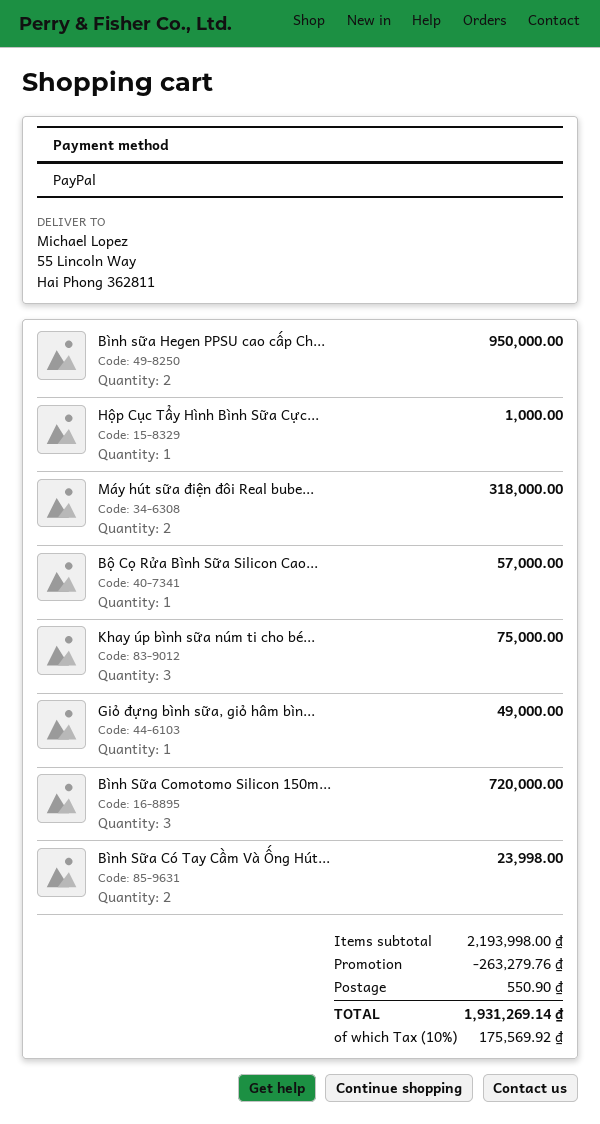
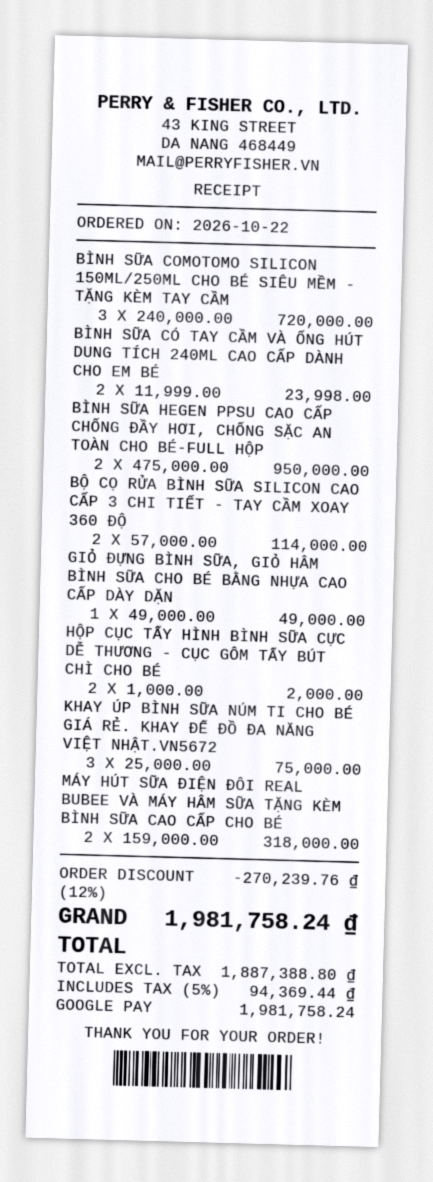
payment method: PayPal -> Google Pay
Hộp Cục Tẩy Hình Bình Sữa Cực...: 1 for 1000.00 -> 2 for 2000.00
Bộ Cọ Rửa Bình Sữa Silicon Cao...: 1 for 57000.00 -> 2 for 114000.00
discount: 263279.76 -> 270239.76
shipping: 550.90 -> none
tax: 10% = 175569.92 -> 5% = 94369.44
total: 1931269.14 -> 1981758.24

